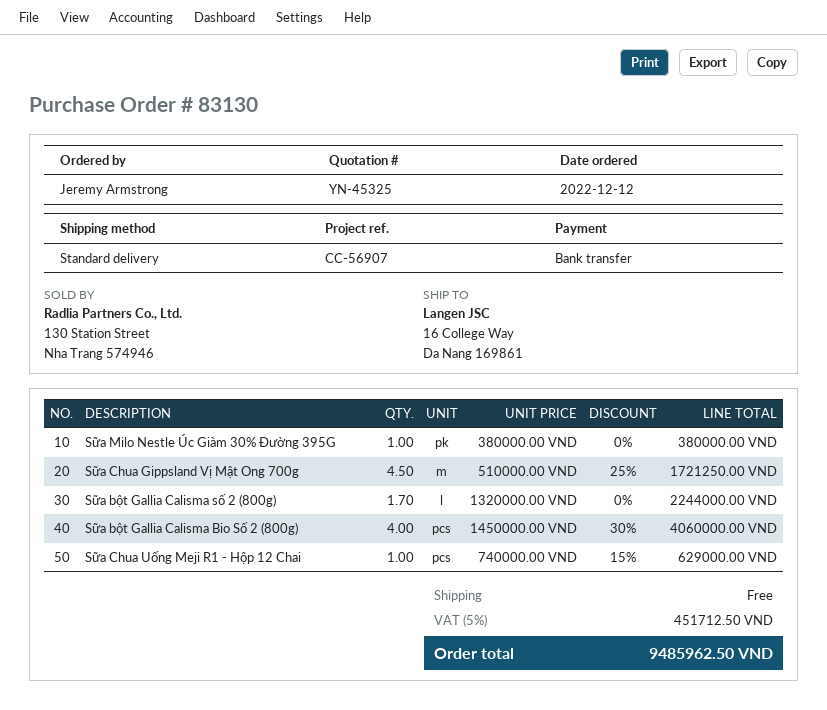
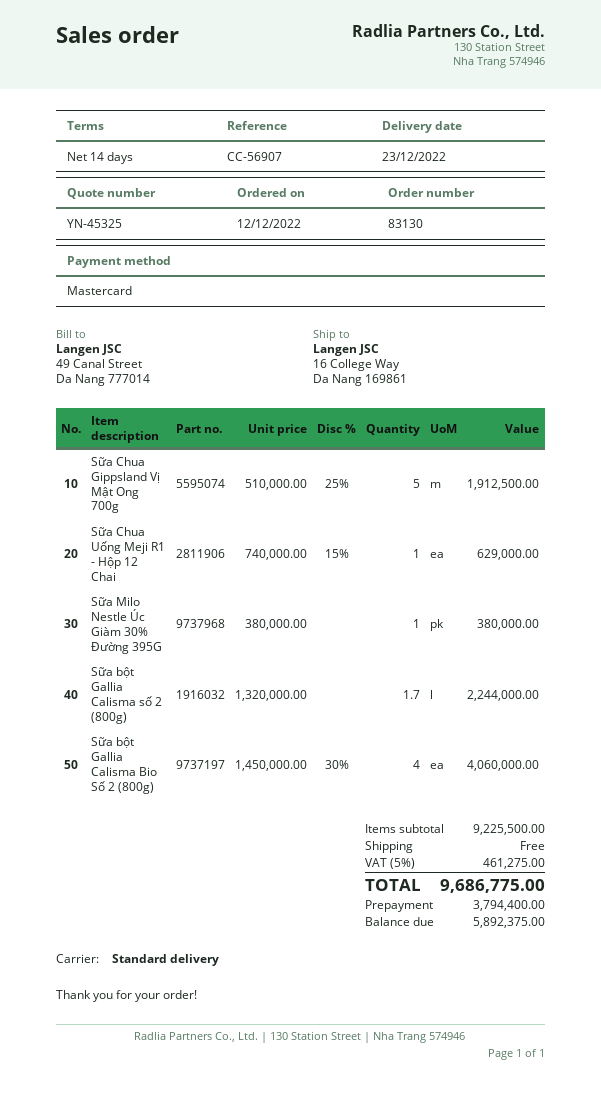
payment method: bank transfer -> Mastercard
Sữa Chua Gippsland Vị Mật Ong 700g: 4.5 x 510000.00 - 25% = 1721250.00 -> 5 x 510000.00 - 25% = 1912500.00
tax: 5% = 451712.50 -> 5% = 461275.00
total: 9485962.50 -> 9686775.00

